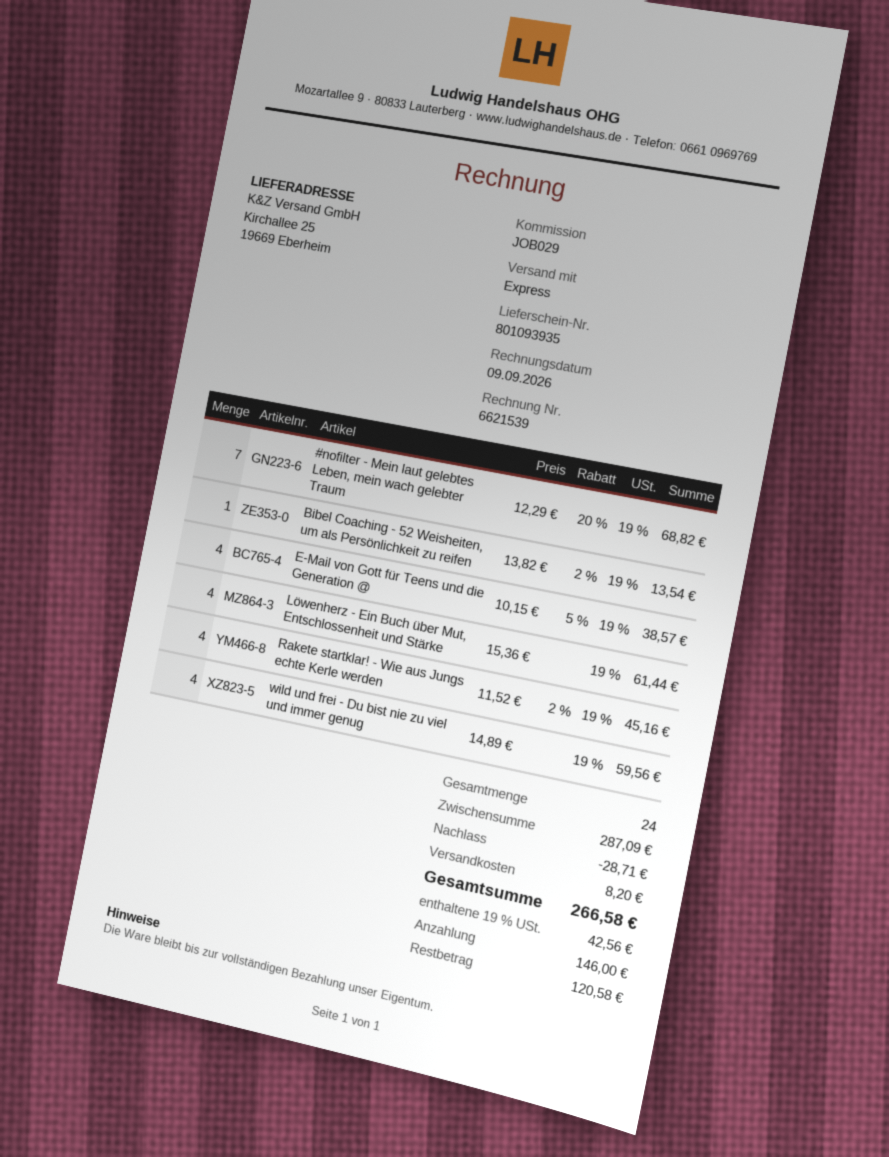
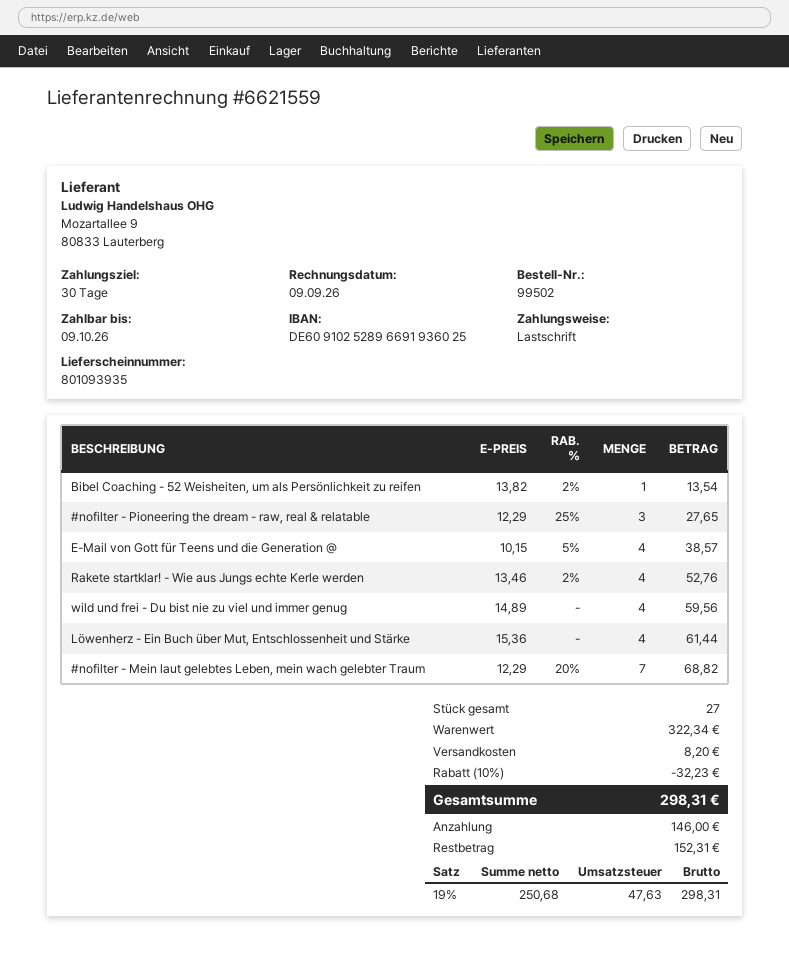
invoice number: 6621539 -> 6621559
Rakete startklar! - Wie aus Jungs echte Kerle werden: 4 x 11.52 - 2% = 45.16 -> 4 x 13.46 - 2% = 52.76
#nofilter - Pioneering the dream - raw, real & relatable: none -> 3 x 12.29 - 25% = 27.65
total quantity: 24 -> 27
subtotal: 287.09 -> 322.34
discount: 28.71 -> 32.23
tax: 19% = 42.56 -> 19% = 47.63
total: 266.58 -> 298.31
balance: 120.58 -> 152.31

